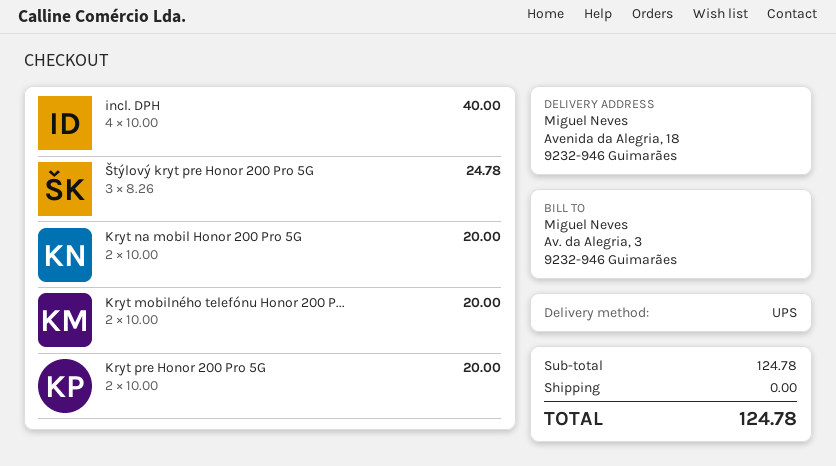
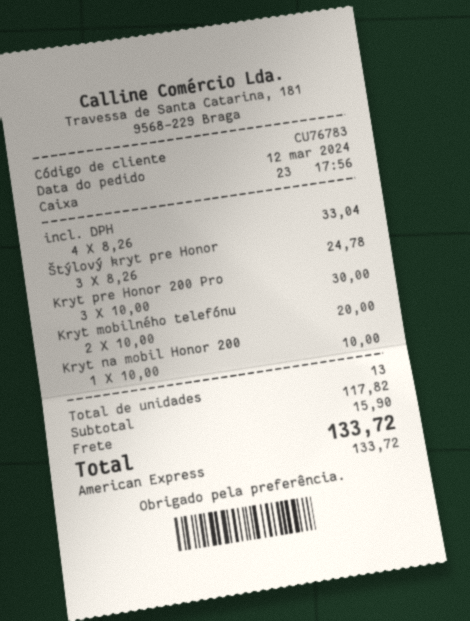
incl. DPH: 4 x 10.00 = 40.00 -> 4 x 8.26 = 33.04
Kryt na mobil Honor 200 Pro 5G: 2 x 10.00 = 20.00 -> 1 x 10.00 = 10.00
Kryt pre Honor 200 Pro 5G: 2 x 10.00 = 20.00 -> 3 x 10.00 = 30.00
subtotal: 124.78 -> 117.82
shipping: 0.00 -> 15.90
total: 124.78 -> 133.72

